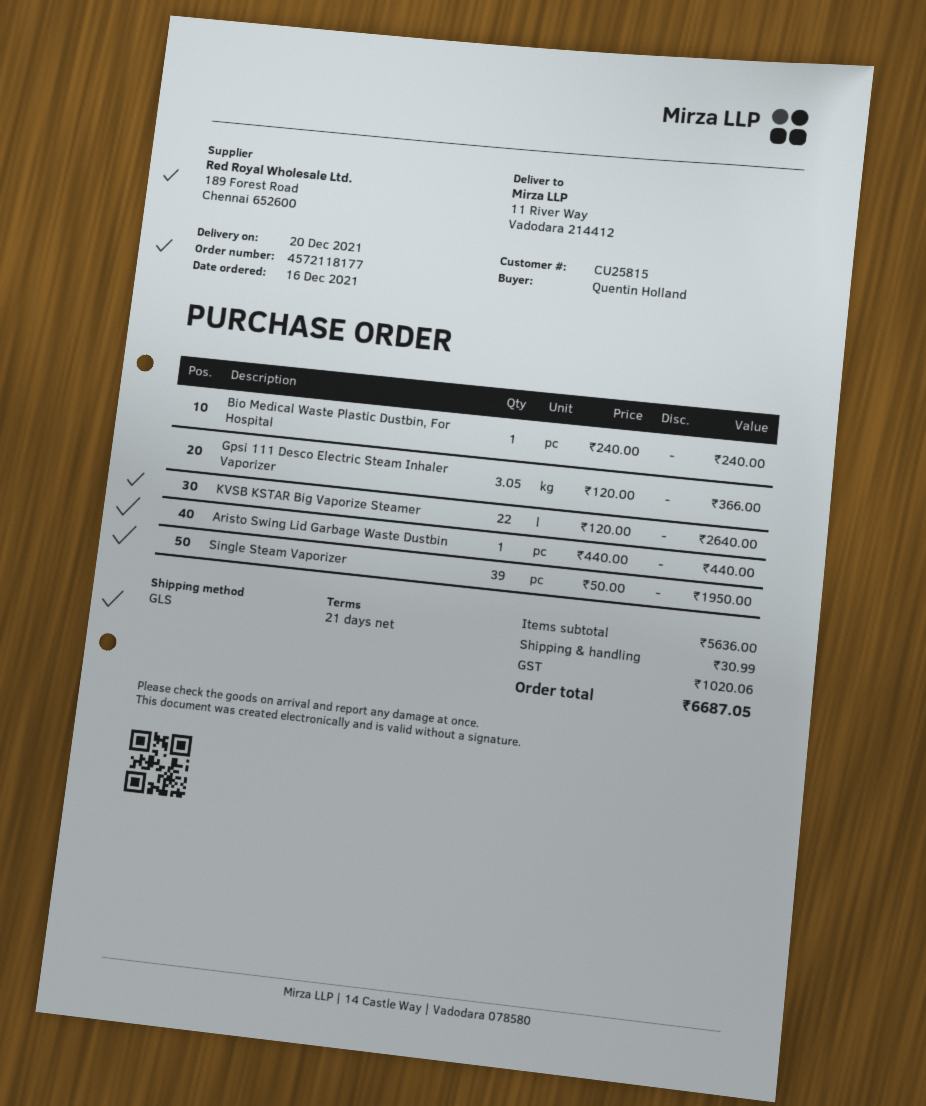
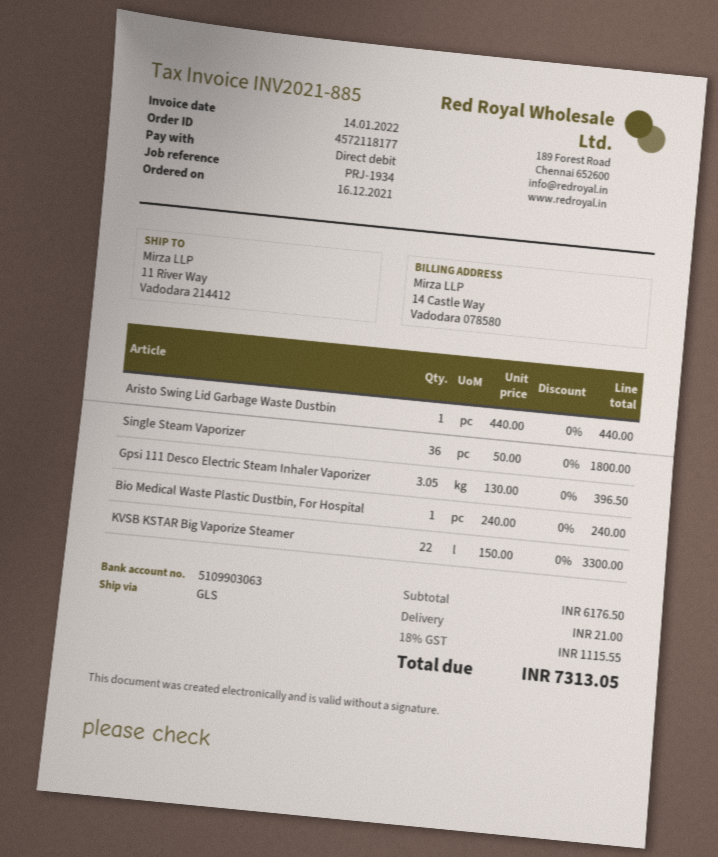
Gpsi 111 Desco Electric Steam Inhaler Vaporizer: 3.05 x 120.00 = 366.00 -> 3.05 x 130.00 = 396.50
KVSB KSTAR Big Vaporize Steamer: 22 x 120.00 = 2640.00 -> 22 x 150.00 = 3300.00
Single Steam Vaporizer: 39 x 50.00 = 1950.00 -> 36 x 50.00 = 1800.00
subtotal: 5636.00 -> 6176.50
shipping: 30.99 -> 21.00
tax: 1020.06 -> 1115.55
total: 6687.05 -> 7313.05

